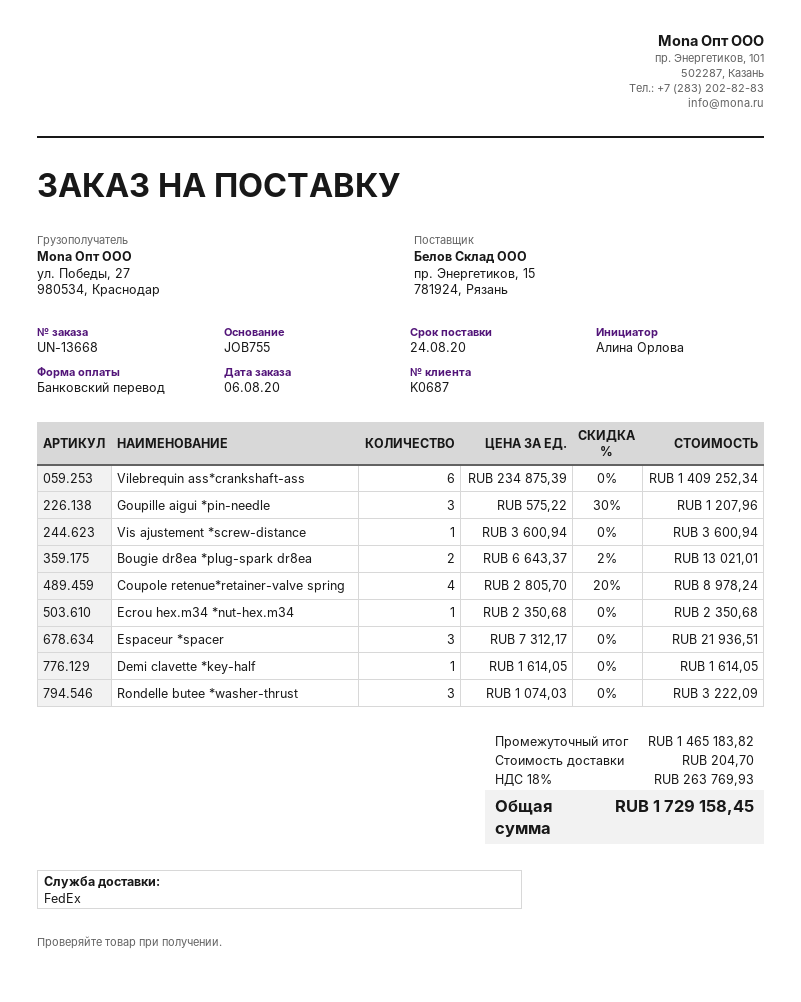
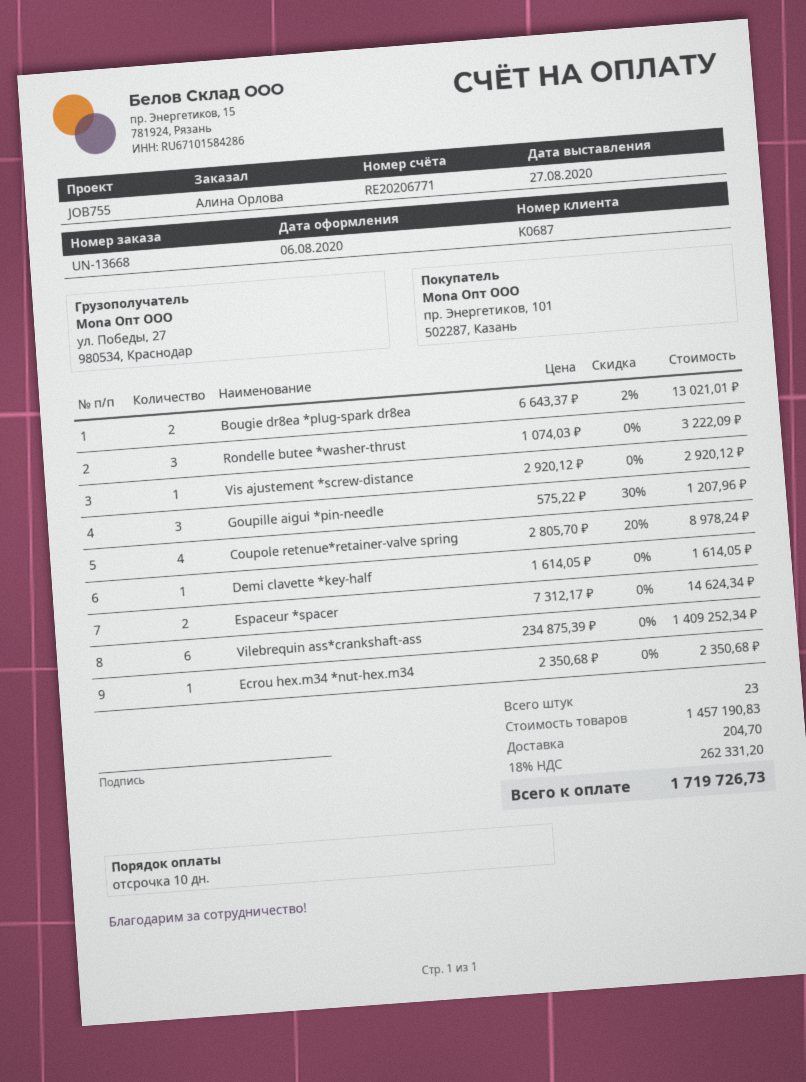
Vis ajustement *screw-distance: 1 x 3600.94 = 3600.94 -> 1 x 2920.12 = 2920.12
Espaceur *spacer: 3 x 7312.17 = 21936.51 -> 2 x 7312.17 = 14624.34
subtotal: 1465183.82 -> 1457190.83
tax: 18% = 263769.93 -> 18% = 262331.20
total: 1729158.45 -> 1719726.73

